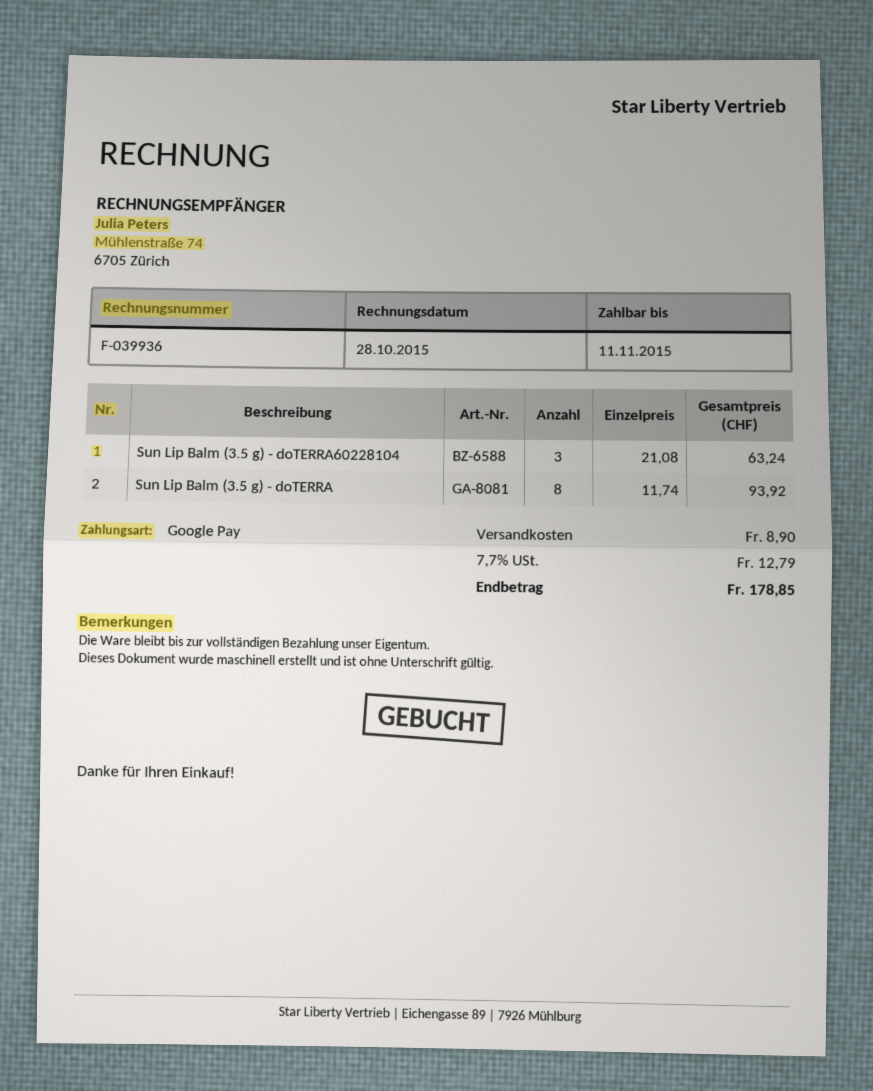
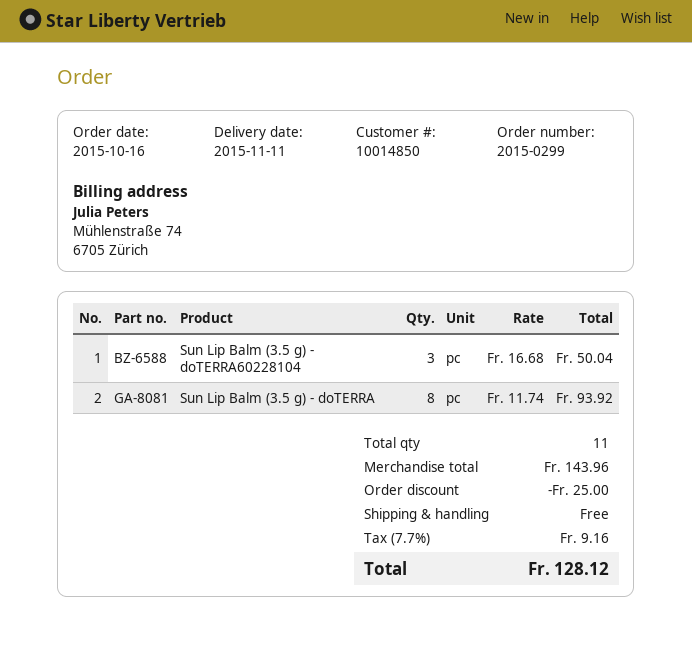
Sun Lip Balm (3.5 g) - doTERRA60228104: 3 x 21.08 = 63.24 -> 3 x 16.68 = 50.04
discount: none -> 25.00
shipping: 8.90 -> 0.00
tax: 7.7% = 12.79 -> 7.7% = 9.16
total: 178.85 -> 128.12

